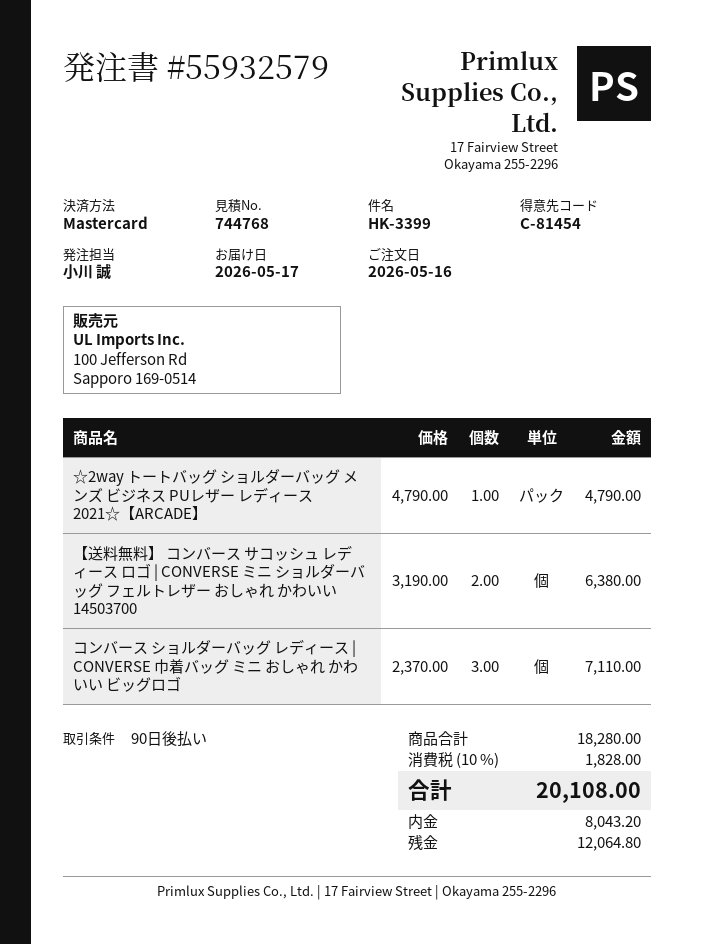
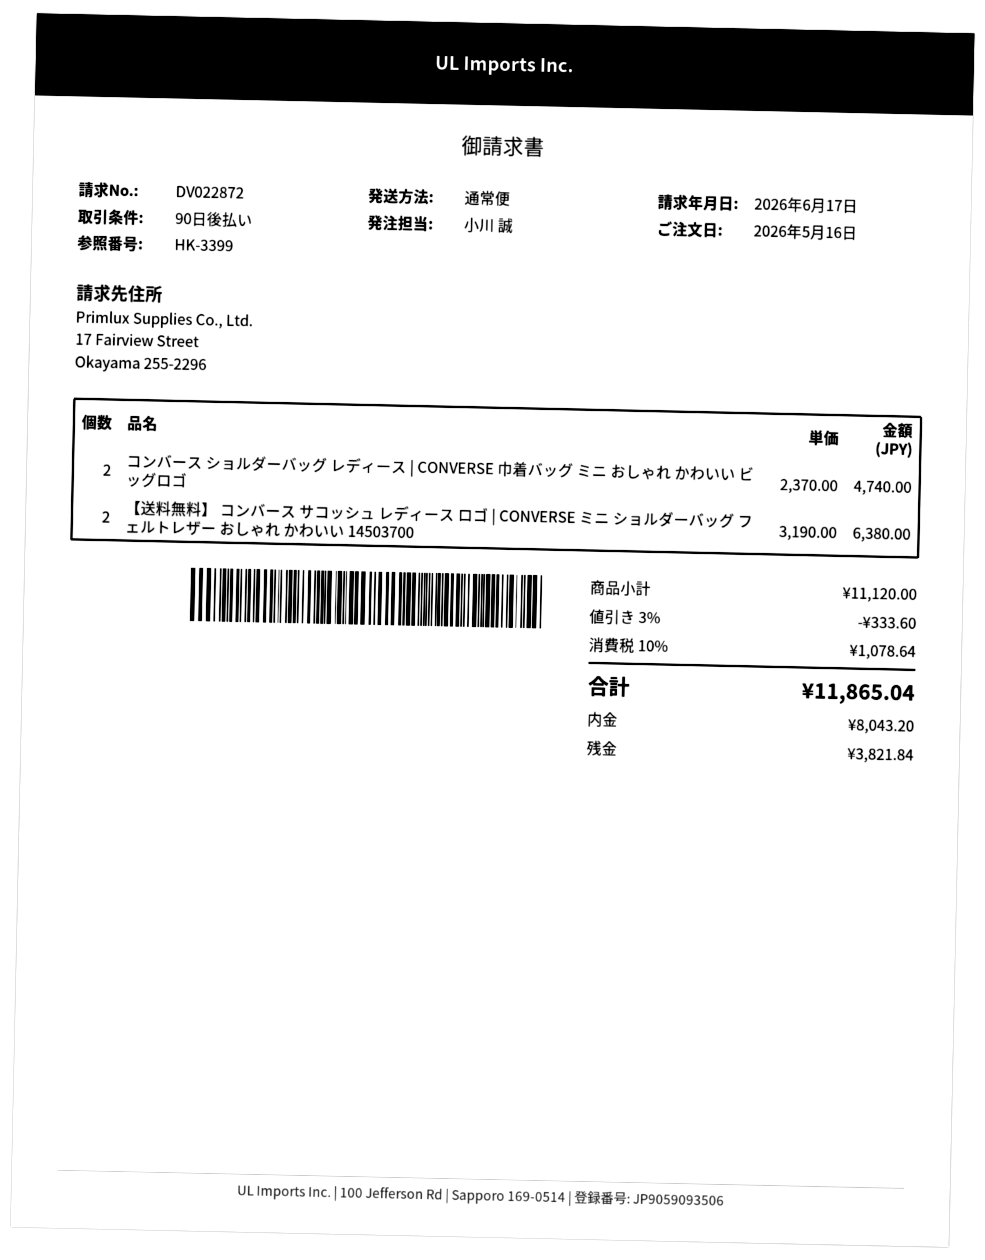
☆2way トートバッグ ショルダーバッグ メンズ ビジネス PUレザー レディース 2021☆【ARCADE】: 1 x 4790.00 = 4790.00 -> none
コンバース ショルダーバッグ レディース | CONVERSE 巾着バッグ ミニ おしゃれ かわいい ビッグロゴ: 3 x 2370.00 = 7110.00 -> 2 x 2370.00 = 4740.00
subtotal: 18280.00 -> 11120.00
discount: none -> 3% = 333.60
tax: 10% = 1828.00 -> 10% = 1078.64
total: 20108.00 -> 11865.04
balance: 12064.80 -> 3821.84

